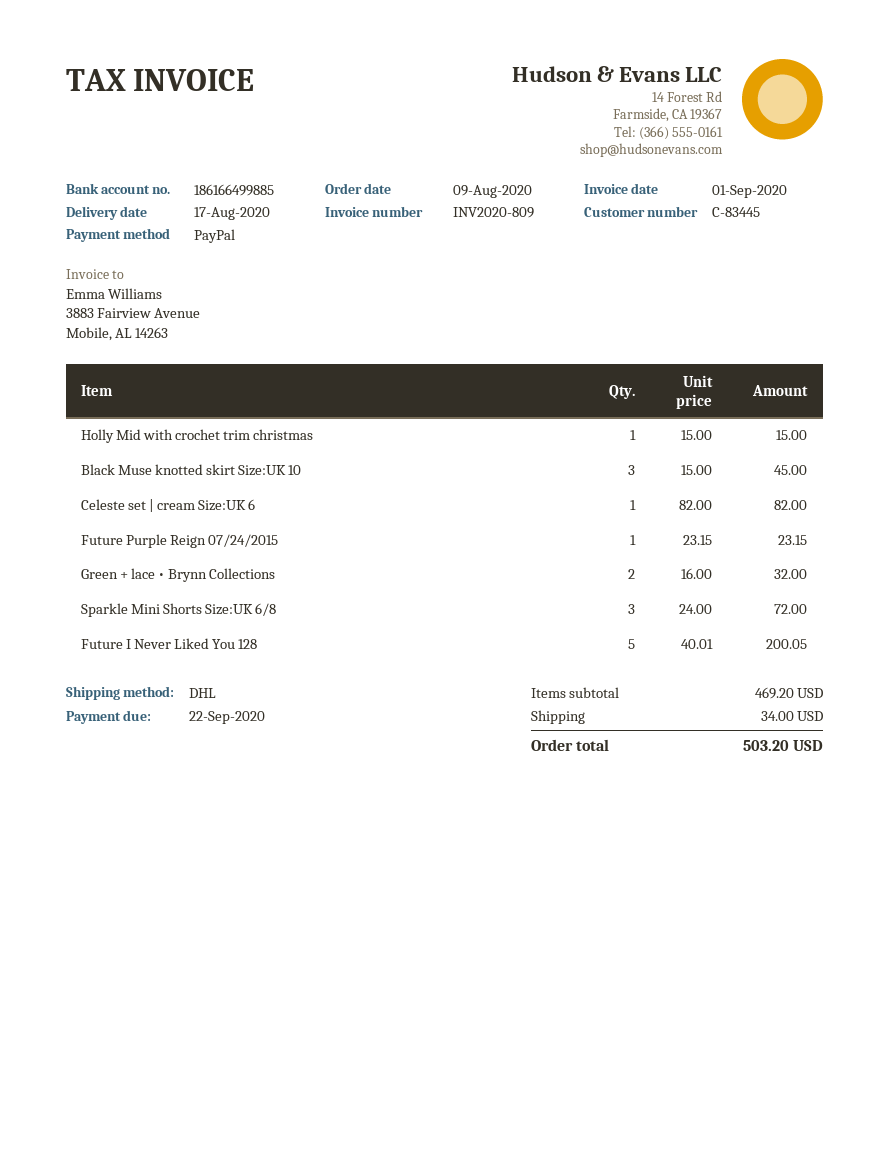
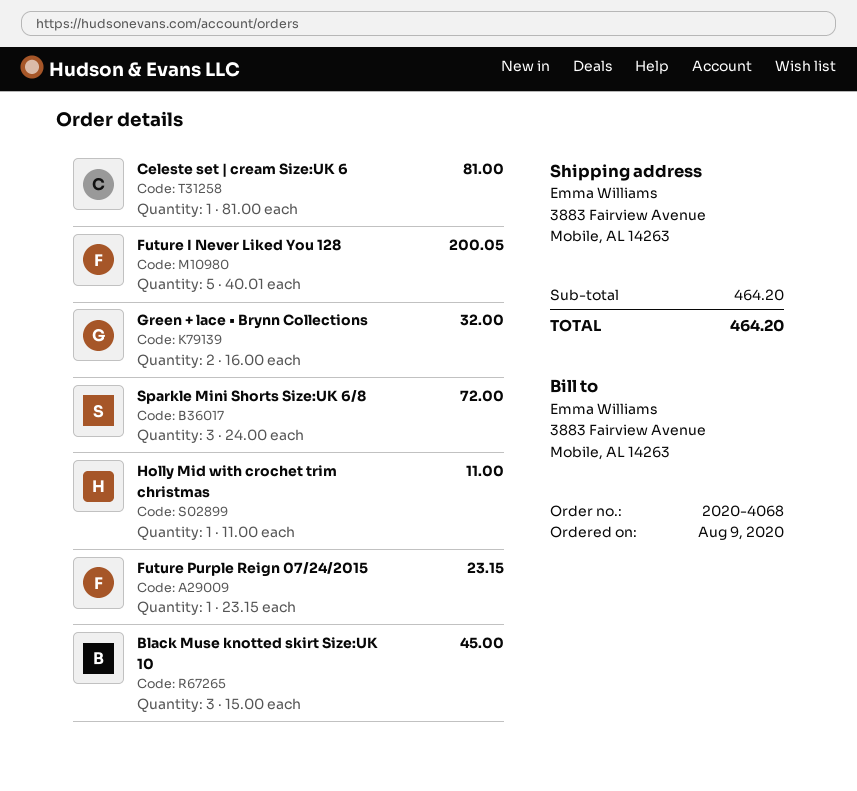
Holly Mid with crochet trim christmas: 1 x 15.00 = 15.00 -> 1 x 11.00 = 11.00
Celeste set | cream Size:UK 6: 1 x 82.00 = 82.00 -> 1 x 81.00 = 81.00
subtotal: 469.20 -> 464.20
shipping: 34.00 -> none
total: 503.20 -> 464.20

